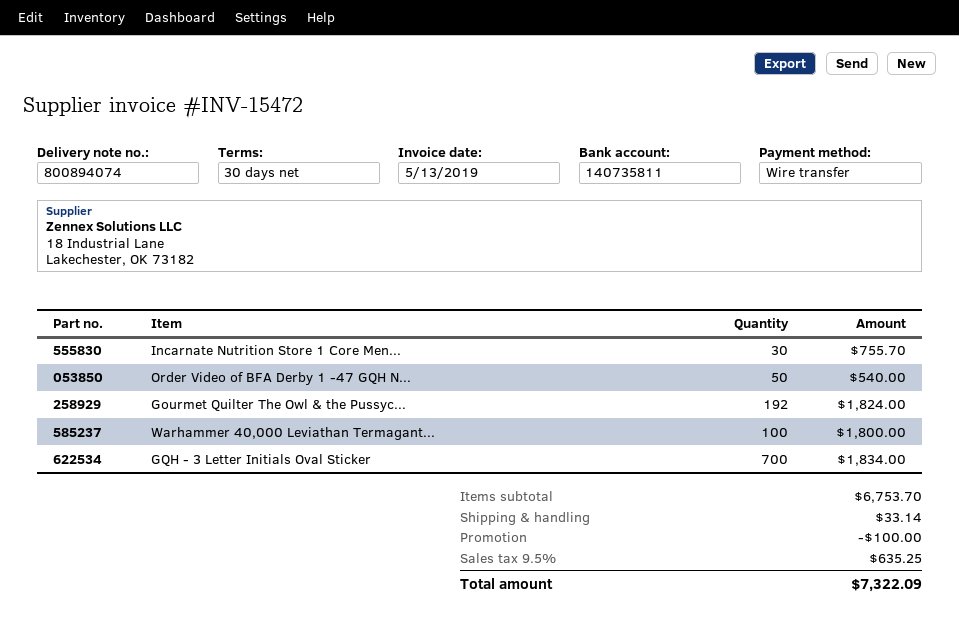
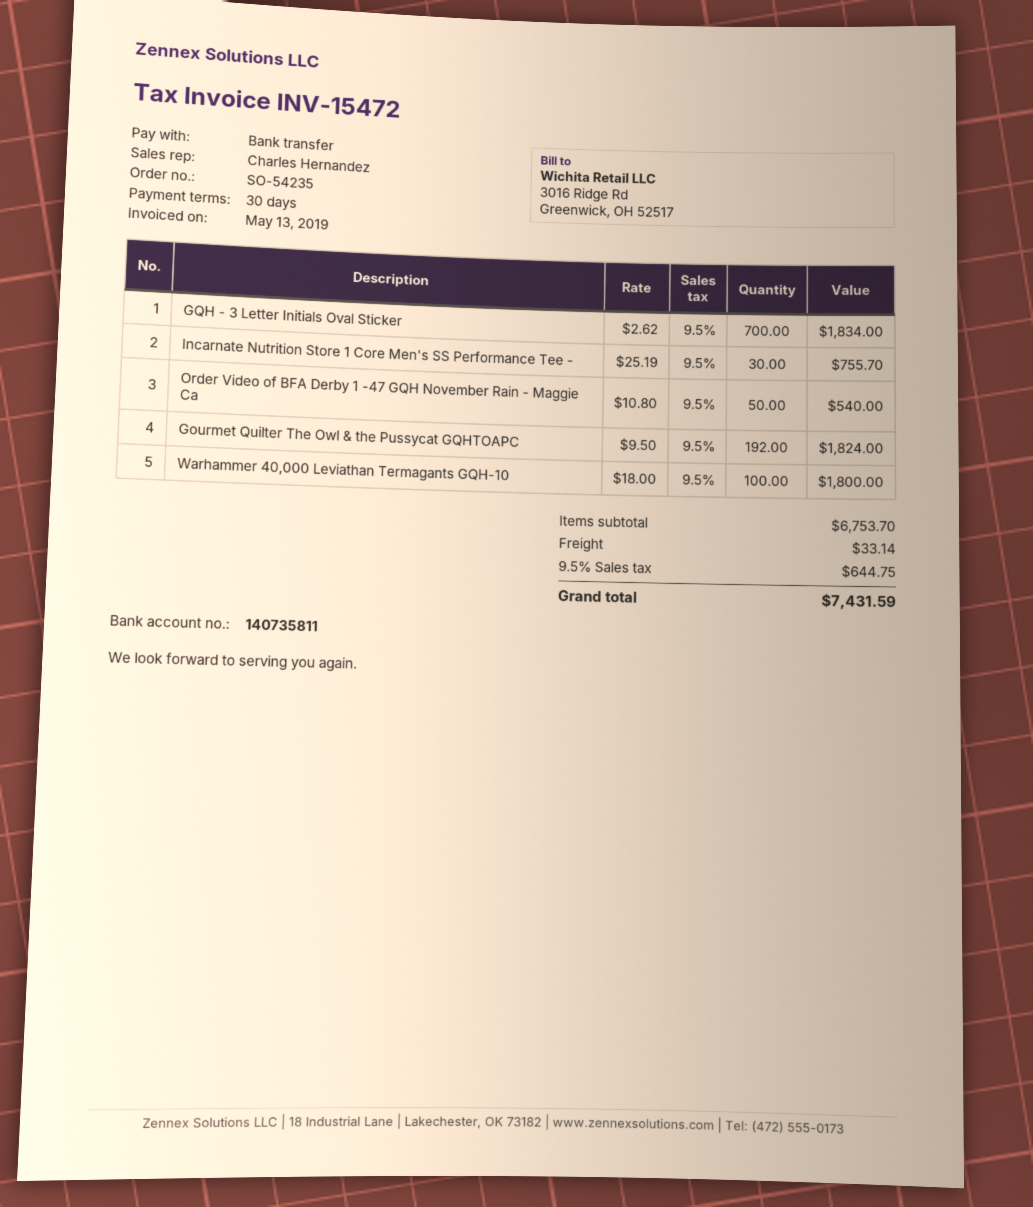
discount: 100.00 -> none
tax: 9.5% = 635.25 -> 9.5% = 644.75
total: 7322.09 -> 7431.59

